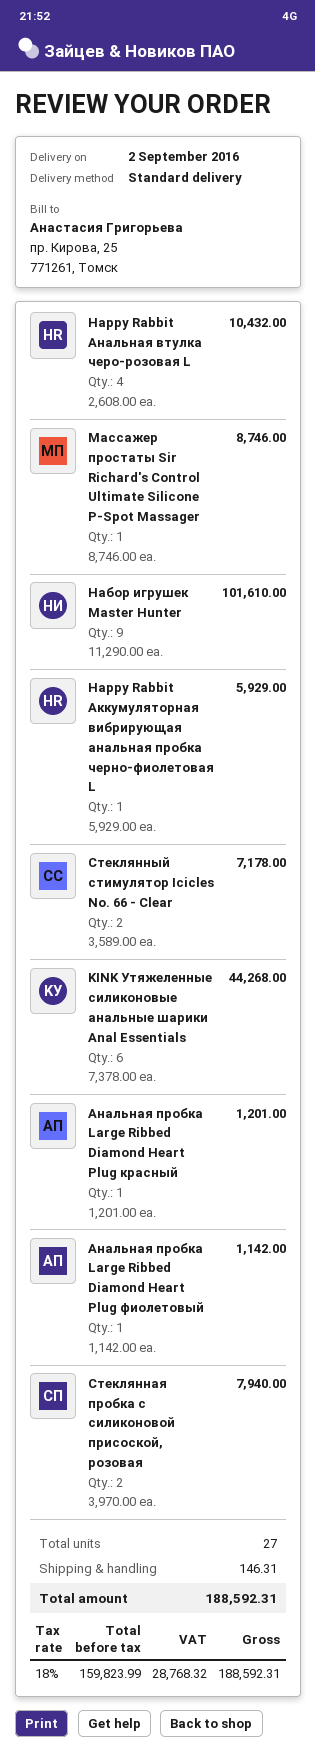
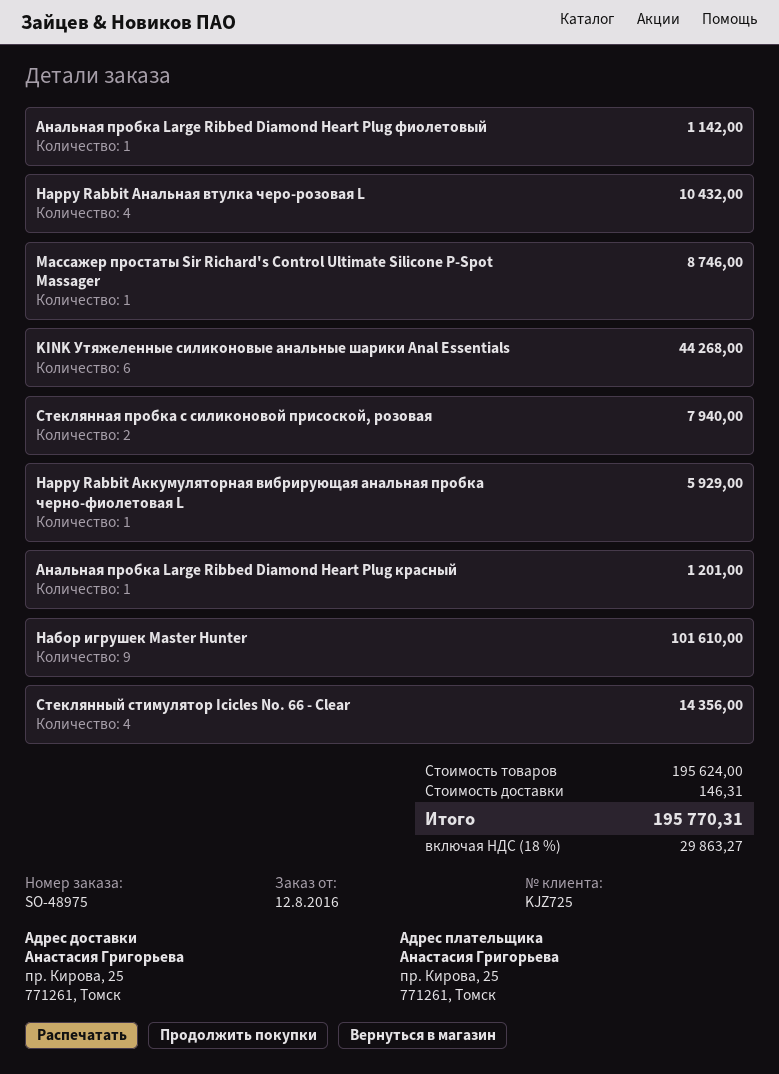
Стеклянный стимулятор Icicles No. 66 - Clear: 2 for 7178.00 -> 4 for 14356.00
tax: 18% = 28768.32 -> 18% = 29863.27
total: 188592.31 -> 195770.31

